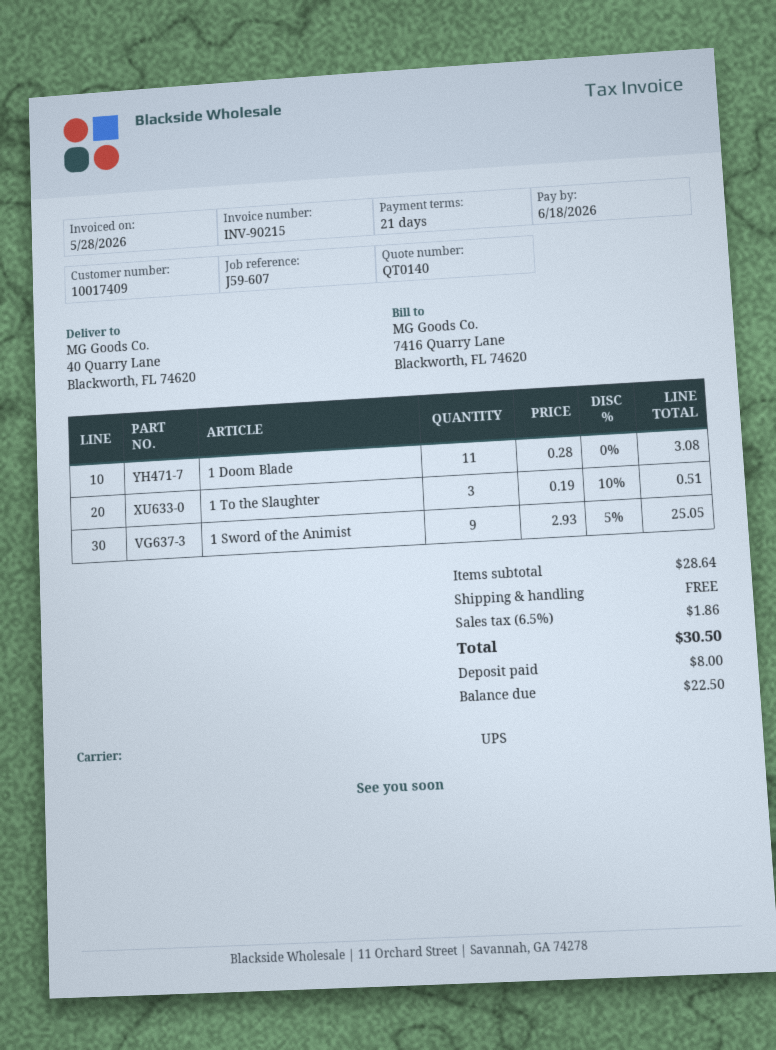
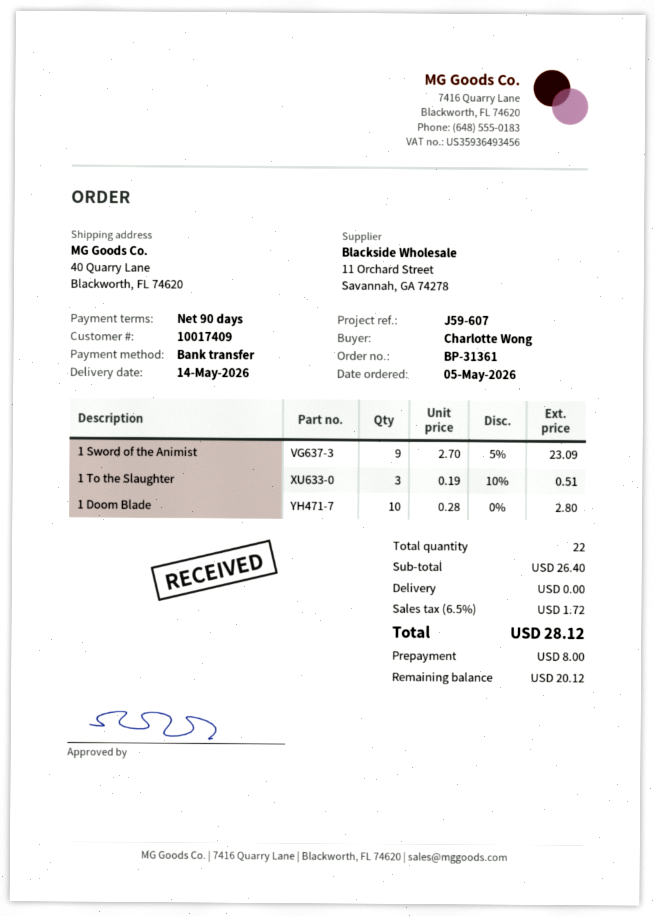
payment terms: 21 days -> 90 days
1 Doom Blade: 11 x 0.28 = 3.08 -> 10 x 0.28 = 2.80
1 Sword of the Animist: 9 x 2.93 - 5% = 25.05 -> 9 x 2.70 - 5% = 23.09
subtotal: 28.64 -> 26.40
tax: 6.5% = 1.86 -> 6.5% = 1.72
total: 30.50 -> 28.12
balance: 22.50 -> 20.12

